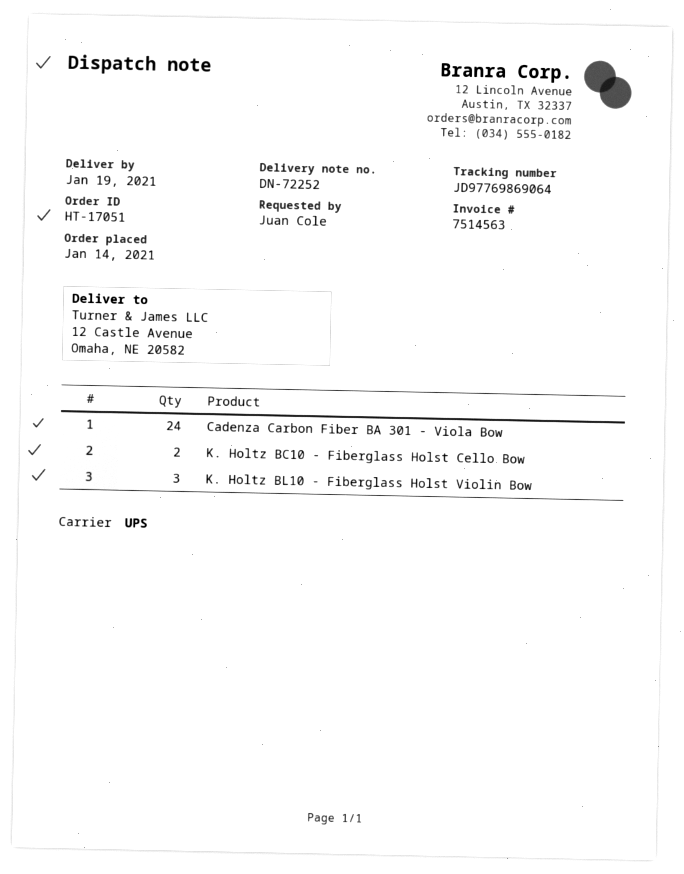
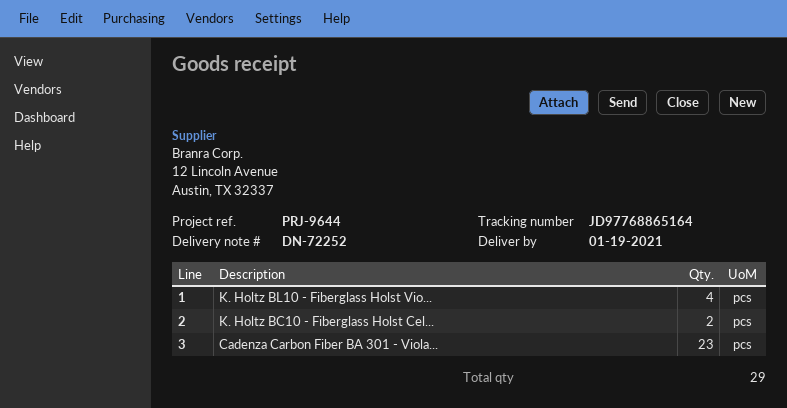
tracking number: JD97769869064 -> JD97768865164
Cadenza Carbon Fiber BA 301 - Viola Bow: 24 -> 23
K. Holtz BL10 - Fiberglass Holst Violin Bow: 3 -> 4

